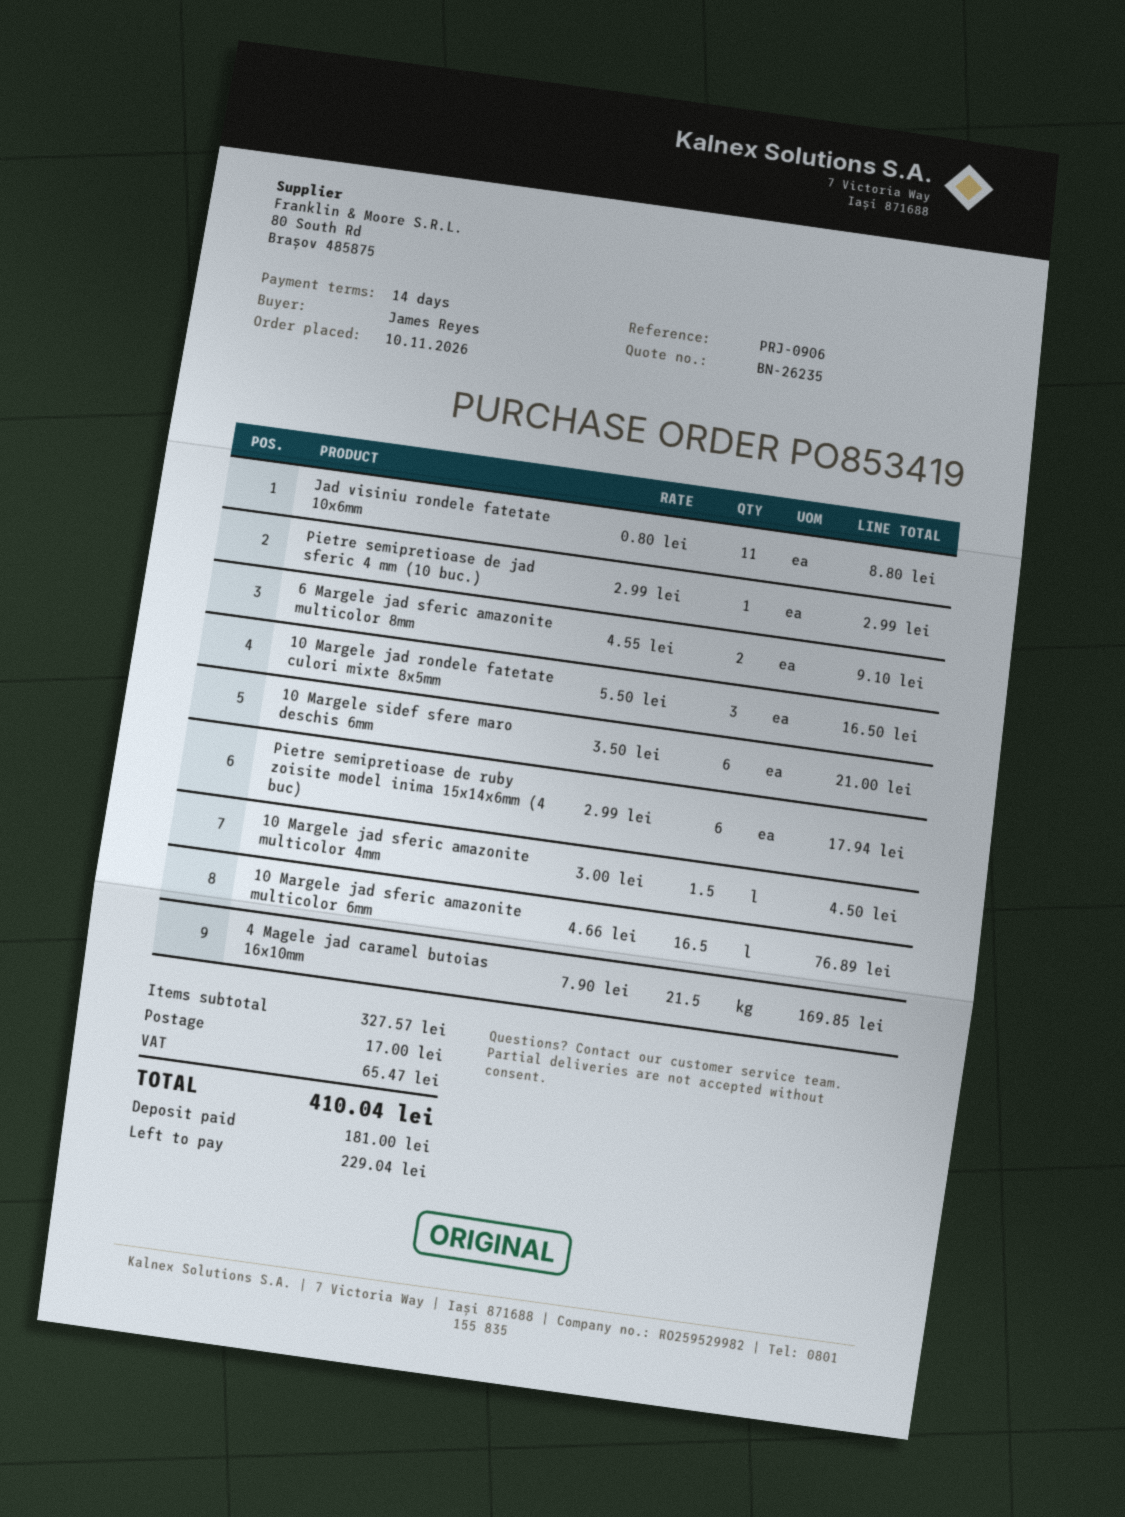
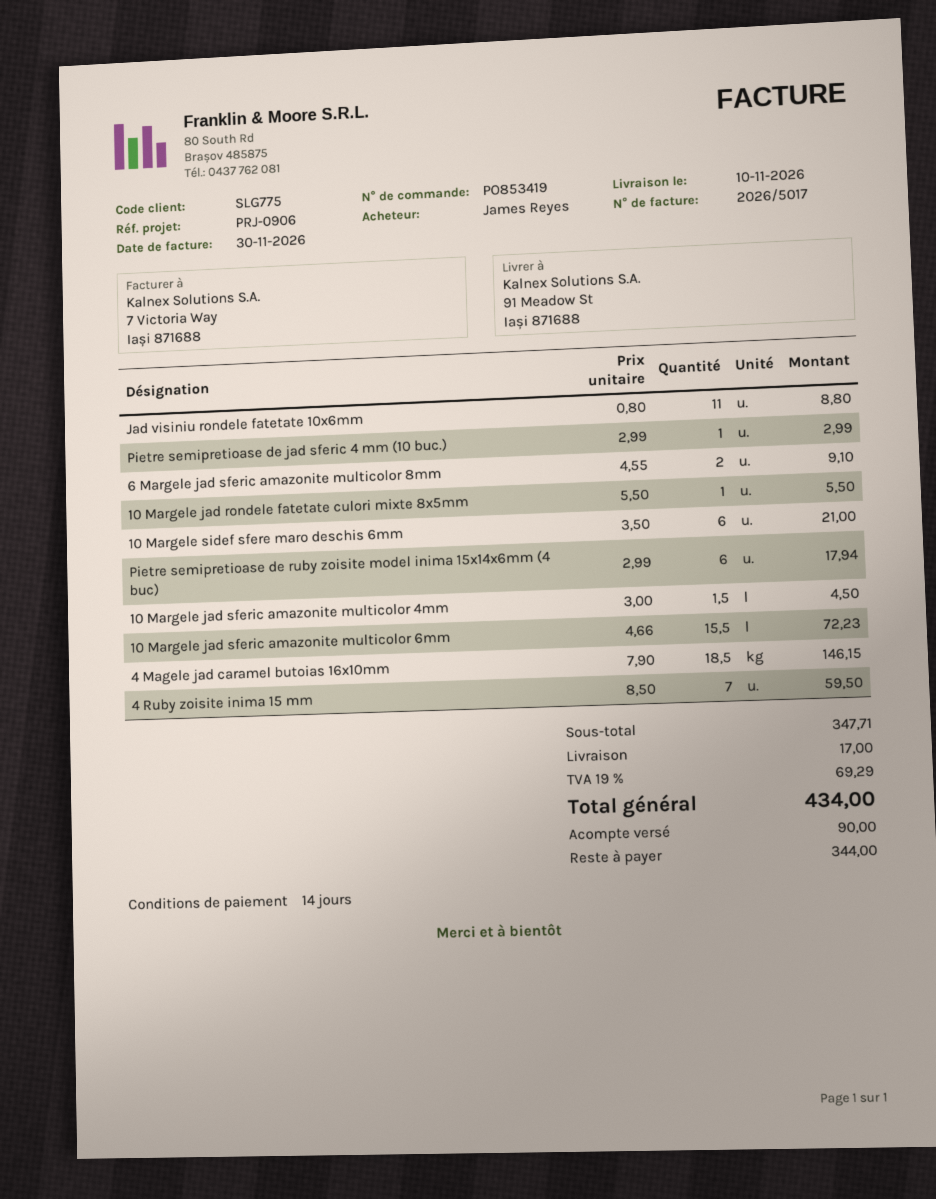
10 Margele jad rondele fatetate culori mixte 8x5mm: 3 x 5.50 = 16.50 -> 1 x 5.50 = 5.50
10 Margele jad sferic amazonite multicolor 6mm: 16.5 x 4.66 = 76.89 -> 15.5 x 4.66 = 72.23
4 Magele jad caramel butoias 16x10mm: 21.5 x 7.90 = 169.85 -> 18.5 x 7.90 = 146.15
4 Ruby zoisite inima 15 mm: none -> 7 x 8.50 = 59.50
subtotal: 327.57 -> 347.71
tax: 65.47 -> 69.29
total: 410.04 -> 434.00
deposit: 181.00 -> 90.00
balance: 229.04 -> 344.00

